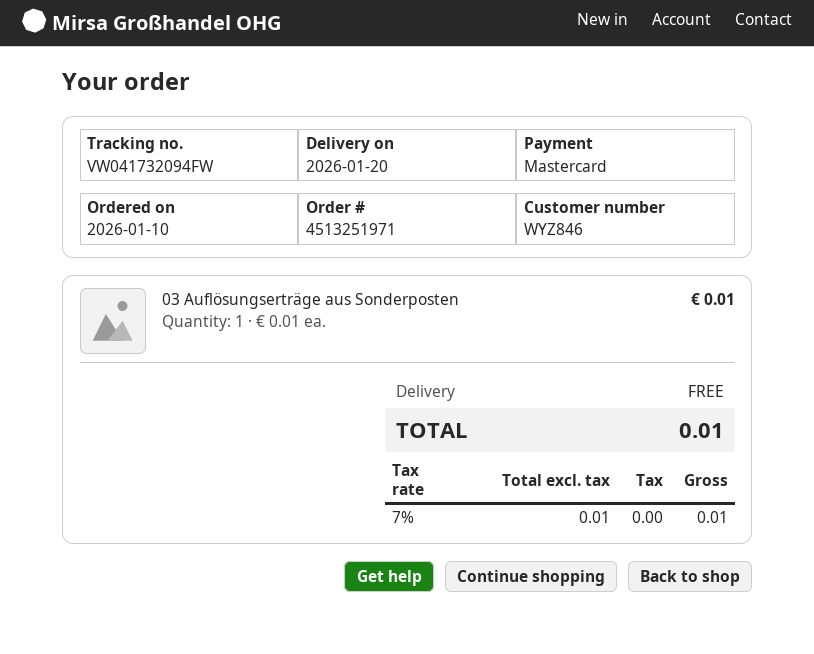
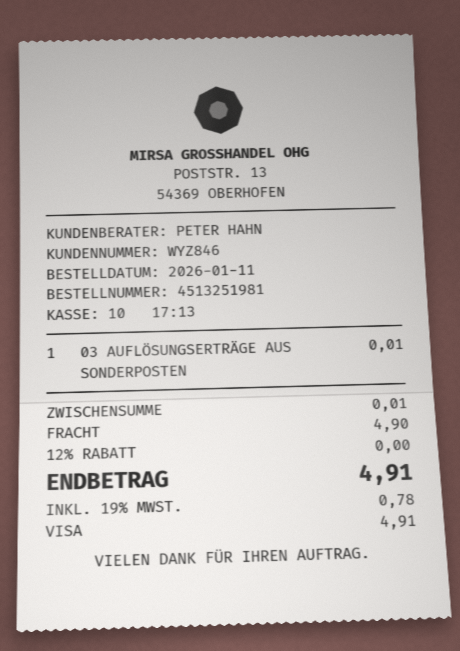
order number: 4513251971 -> 4513251981
order date: 2026-01-10 -> 2026-01-11
payment method: Mastercard -> Visa
discount: none -> 12% = 0.00
shipping: 0.00 -> 4.90
tax: 7% = 0.00 -> 19% = 0.78
total: 0.01 -> 4.91

